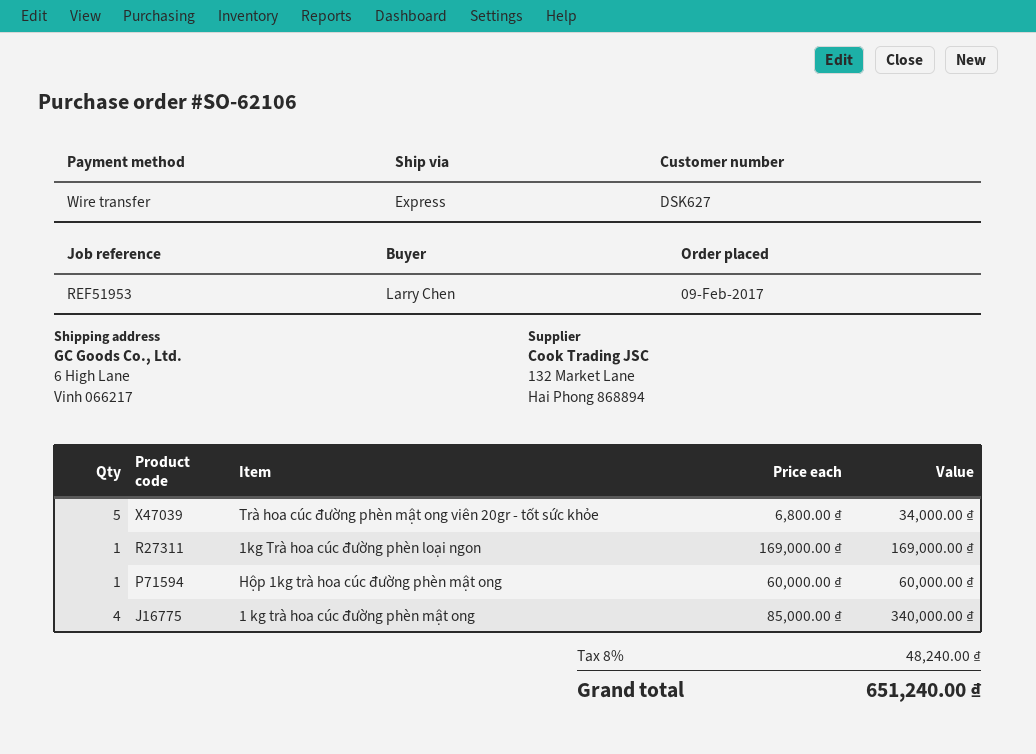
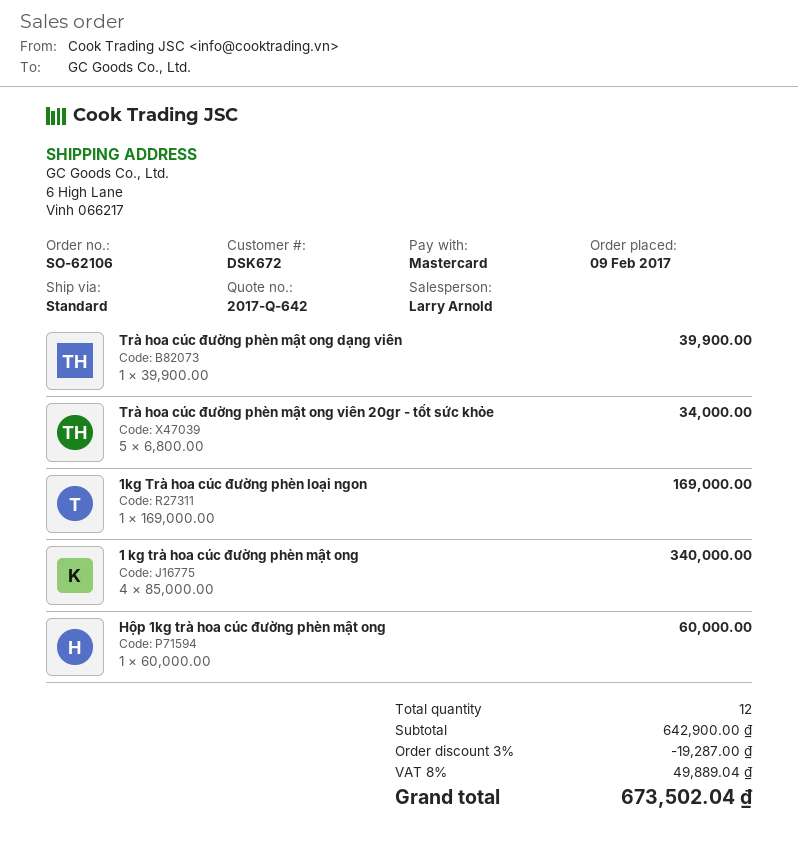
customer number: DSK627 -> DSK672
payment method: bank transfer -> Mastercard
shipping method: express -> standard
Trà hoa cúc đường phèn mật ong dạng viên: none -> 1 x 39900.00 = 39900.00
discount: none -> 3% = 19287.00
tax: 8% = 48240.00 -> 8% = 49889.04
total: 651240.00 -> 673502.04

